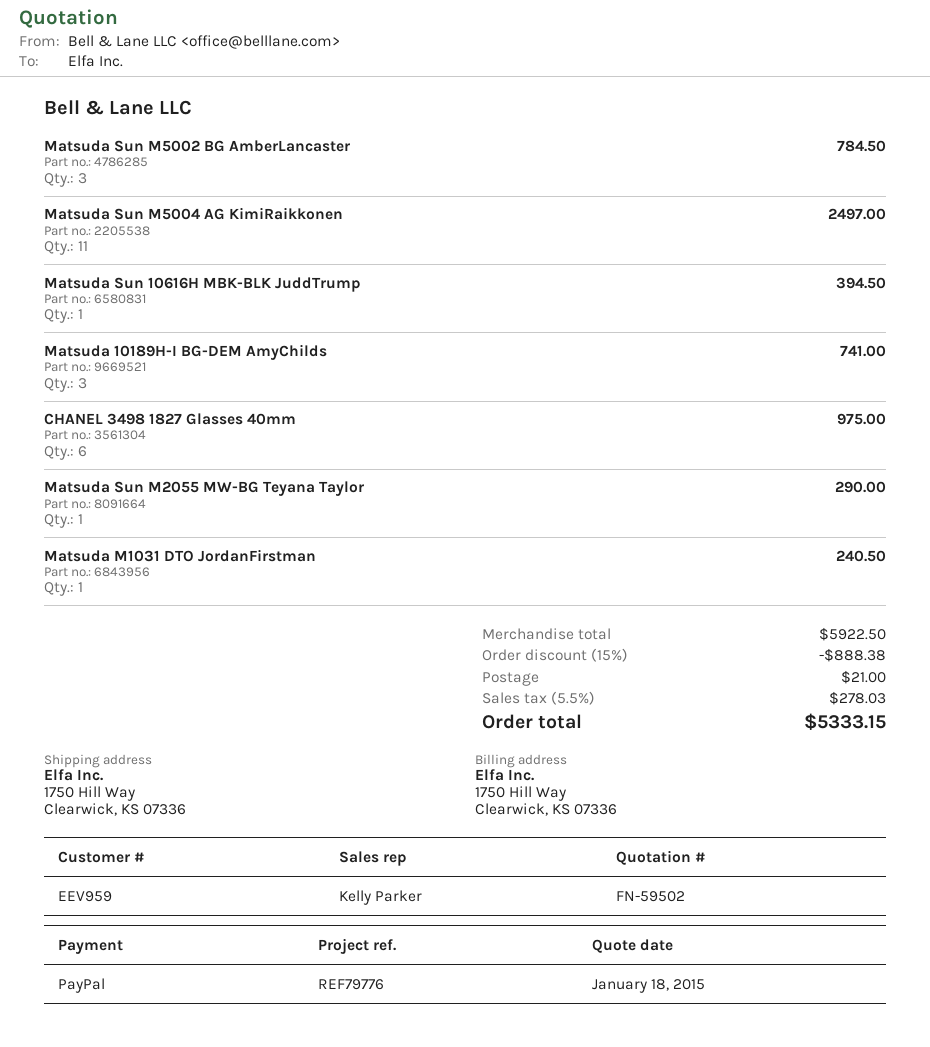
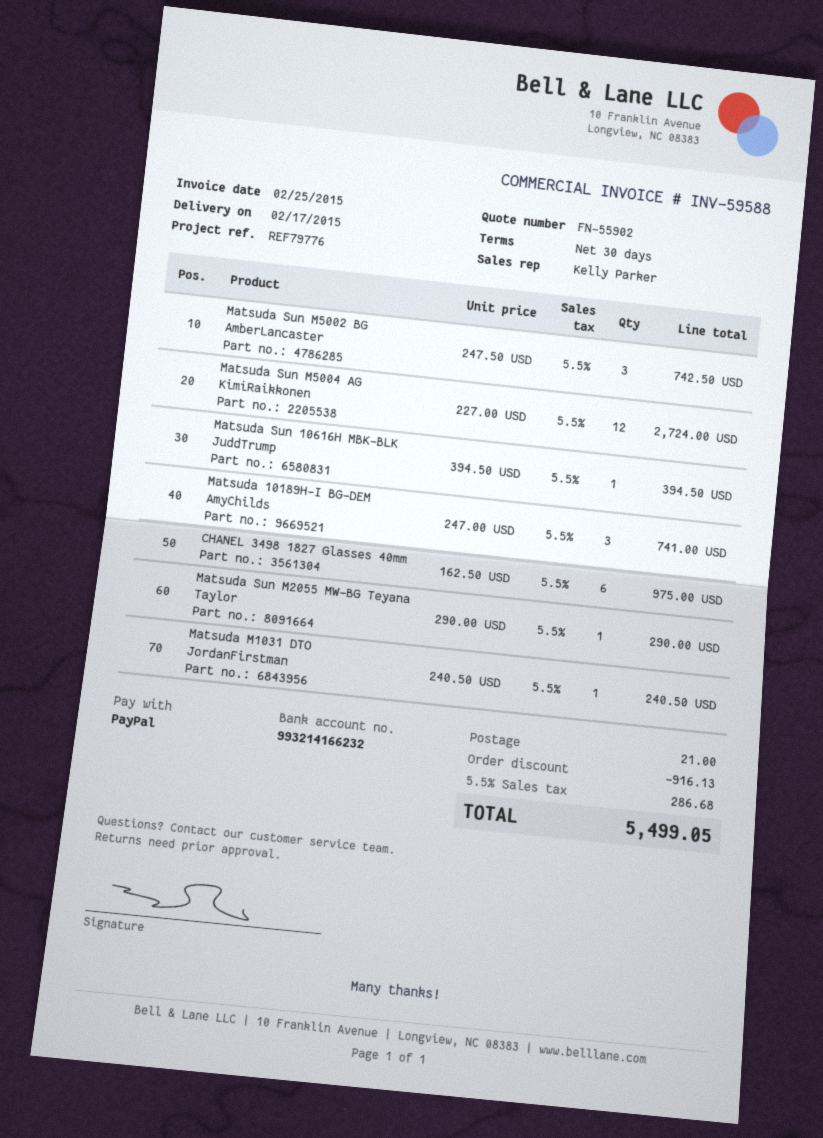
quote number: FN-59502 -> FN-55902
Matsuda Sun M5002 BG AmberLancaster: 3 for 784.50 -> 3 for 742.50
Matsuda Sun M5004 AG KimiRaikkonen: 11 for 2497.00 -> 12 for 2724.00
discount: 888.38 -> 916.13
tax: 5.5% = 278.03 -> 5.5% = 286.68
total: 5333.15 -> 5499.05

